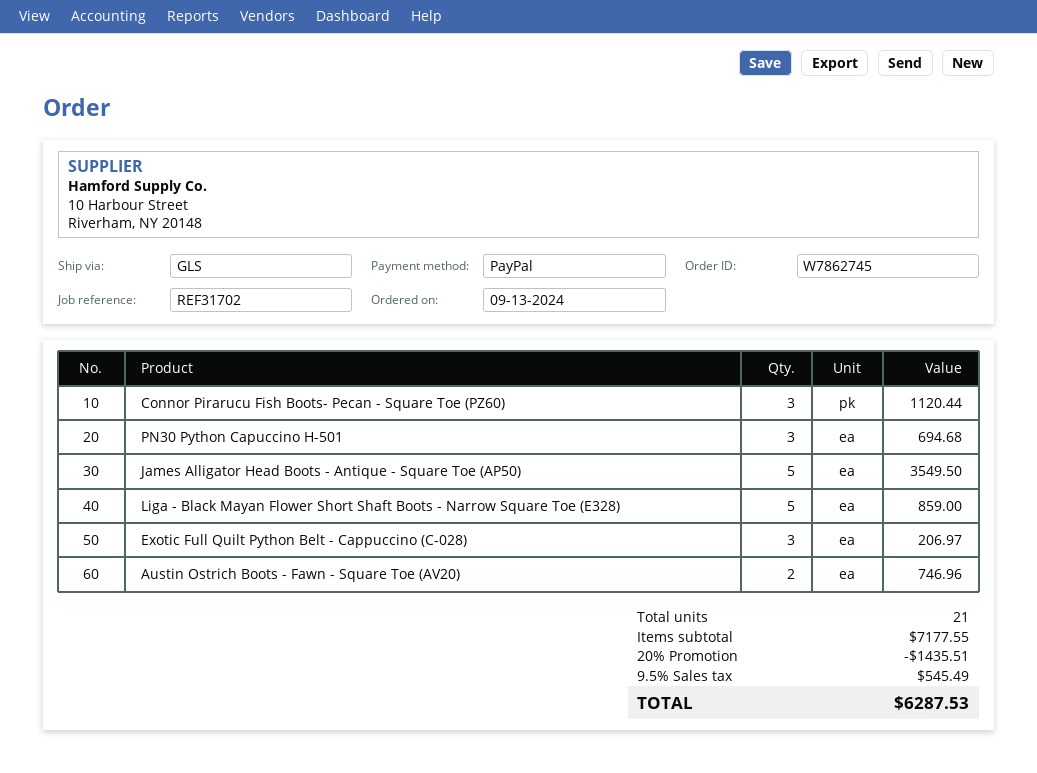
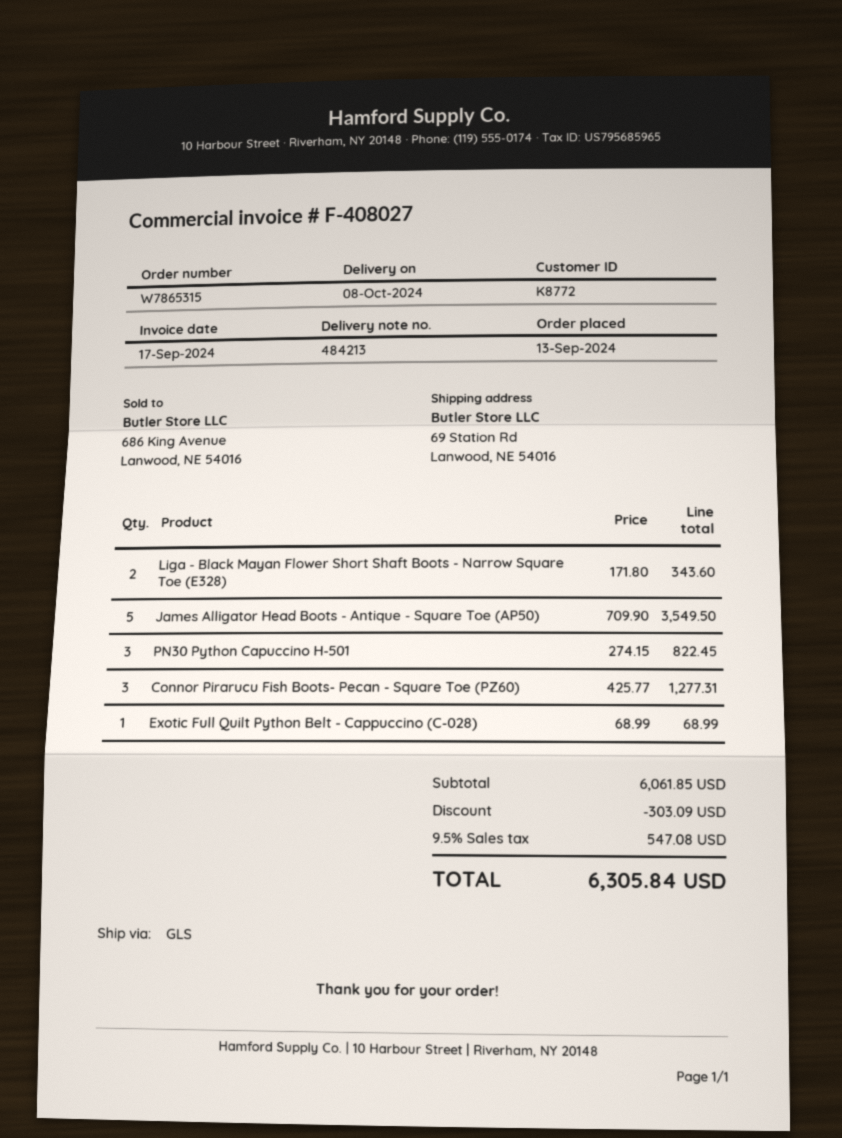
order number: W7862745 -> W7865315
Connor Pirarucu Fish Boots- Pecan - Square Toe (PZ60): 3 for 1120.44 -> 3 for 1277.31
PN30 Python Capuccino H-501: 3 for 694.68 -> 3 for 822.45
Liga - Black Mayan Flower Short Shaft Boots - Narrow Square Toe (E328): 5 for 859.00 -> 2 for 343.60
Exotic Full Quilt Python Belt - Cappuccino (C-028): 3 for 206.97 -> 1 for 68.99
Austin Ostrich Boots - Fawn - Square Toe (AV20): 2 for 746.96 -> none
subtotal: 7177.55 -> 6061.85
discount: 1435.51 -> 303.09
tax: 9.5% = 545.49 -> 9.5% = 547.08
total: 6287.53 -> 6305.84

